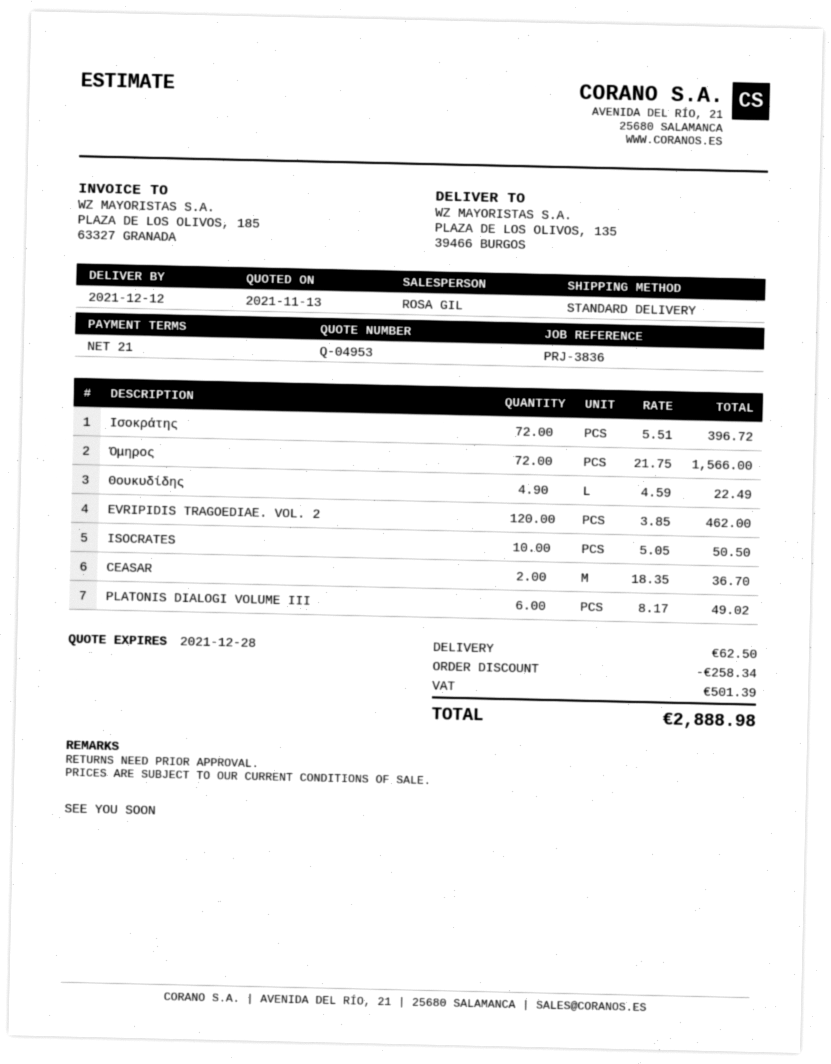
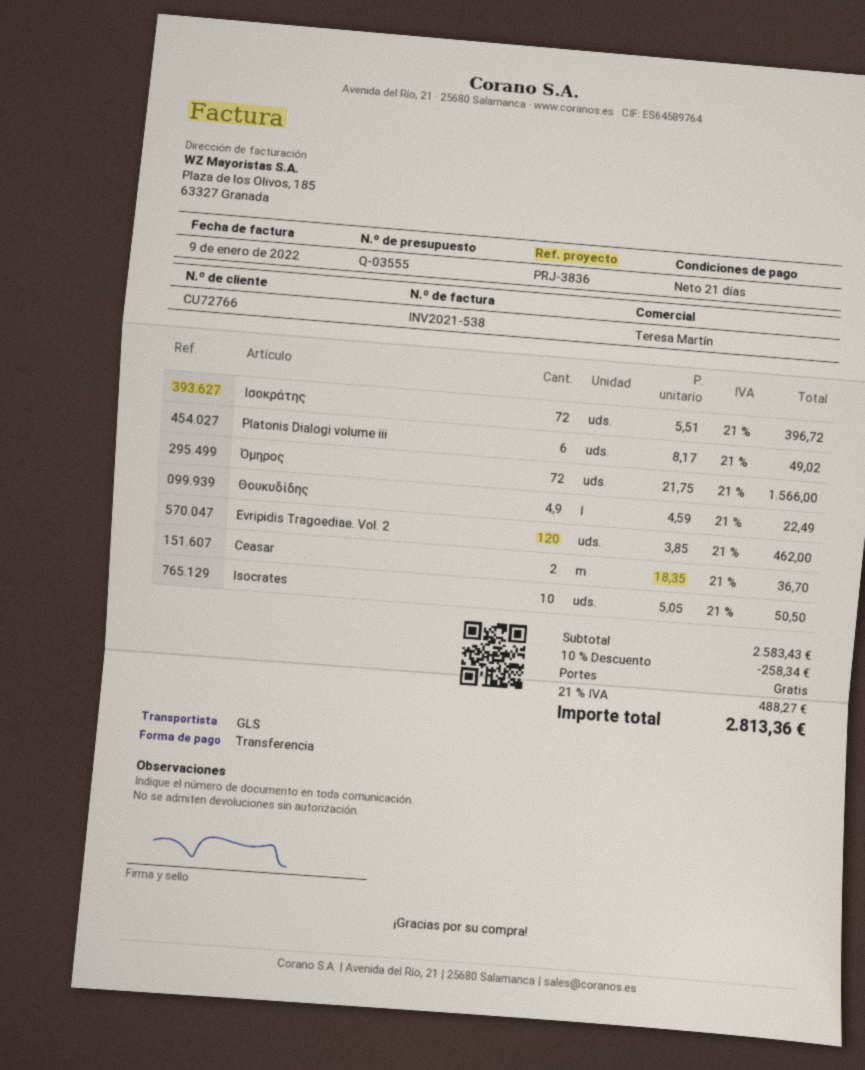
quote number: Q-04953 -> Q-03555
sales rep: ROSA GIL -> Teresa Martín
shipping method: standard -> GLS
shipping: 62.50 -> 0.00
tax: 501.39 -> 488.27
total: 2888.98 -> 2813.36

